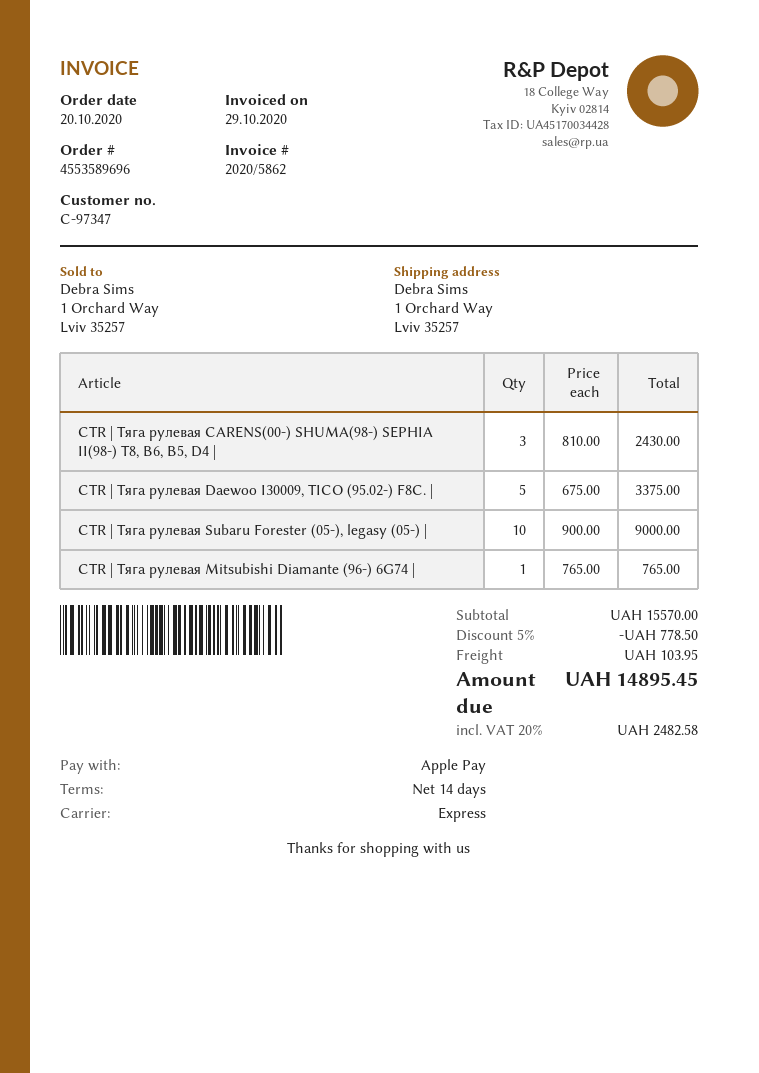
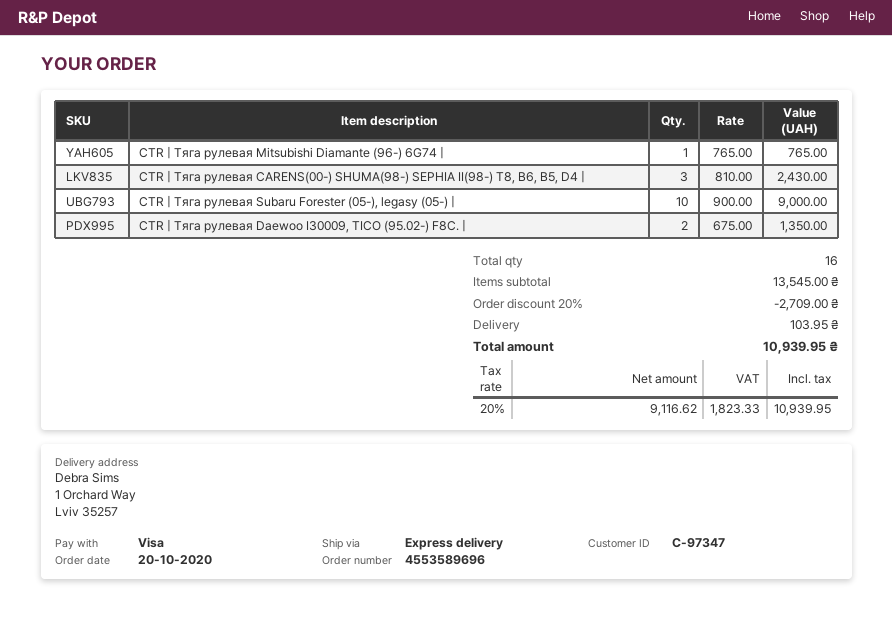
payment method: Apple Pay -> Visa
CTR | Тяга рулевая Daewoo I30009, TICO (95.02-) F8C. |: 5 x 675.00 = 3375.00 -> 2 x 675.00 = 1350.00
subtotal: 15570.00 -> 13545.00
discount: 5% = 778.50 -> 20% = 2709.00
tax: 20% = 2482.58 -> 20% = 1823.33
total: 14895.45 -> 10939.95

